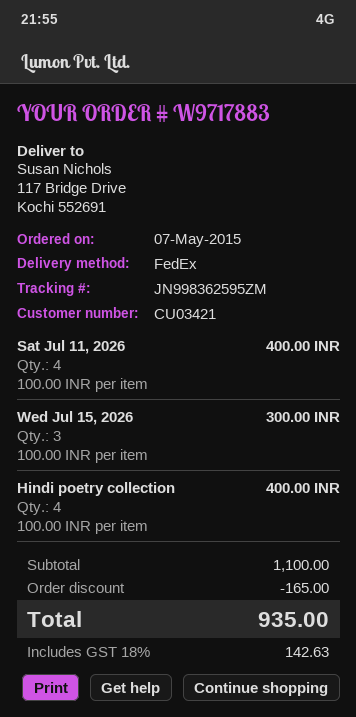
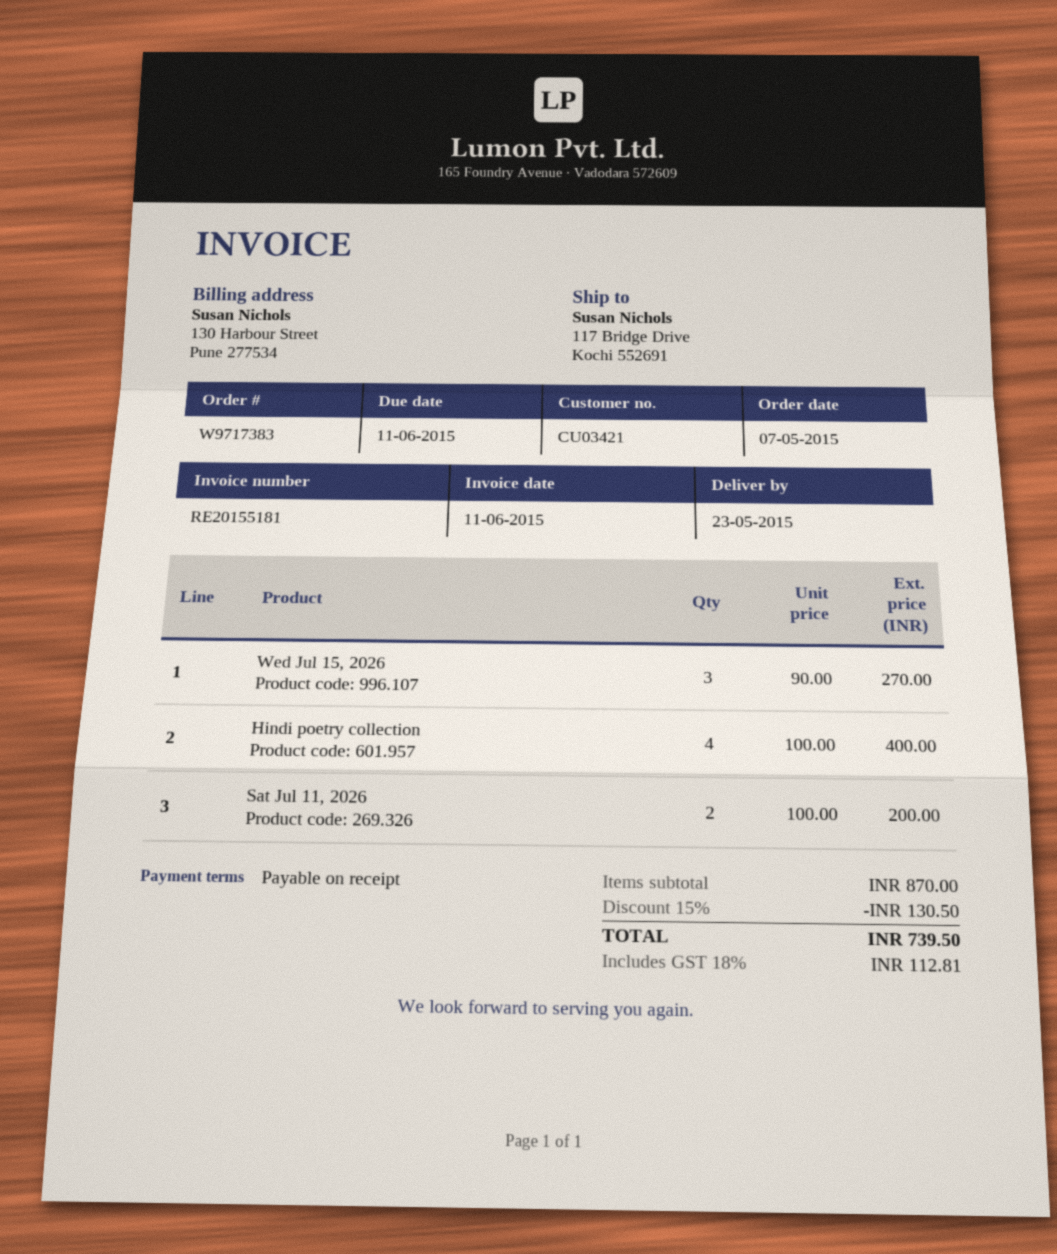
order number: W9717883 -> W9717383
Sat Jul 11, 2026: 4 x 100.00 = 400.00 -> 2 x 100.00 = 200.00
Wed Jul 15, 2026: 3 x 100.00 = 300.00 -> 3 x 90.00 = 270.00
subtotal: 1100.00 -> 870.00
discount: 165.00 -> 130.50
tax: 18% = 142.63 -> 18% = 112.81
total: 935.00 -> 739.50

